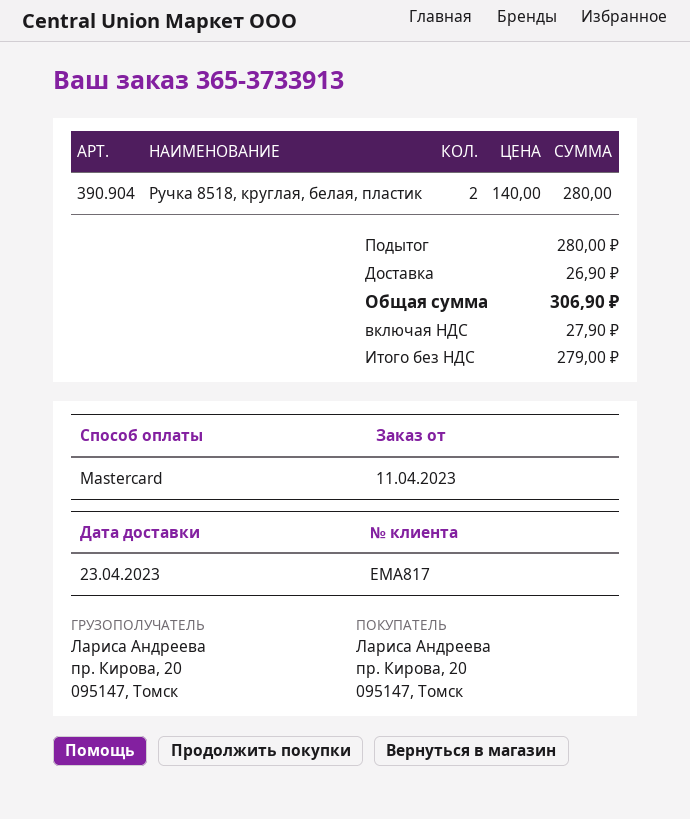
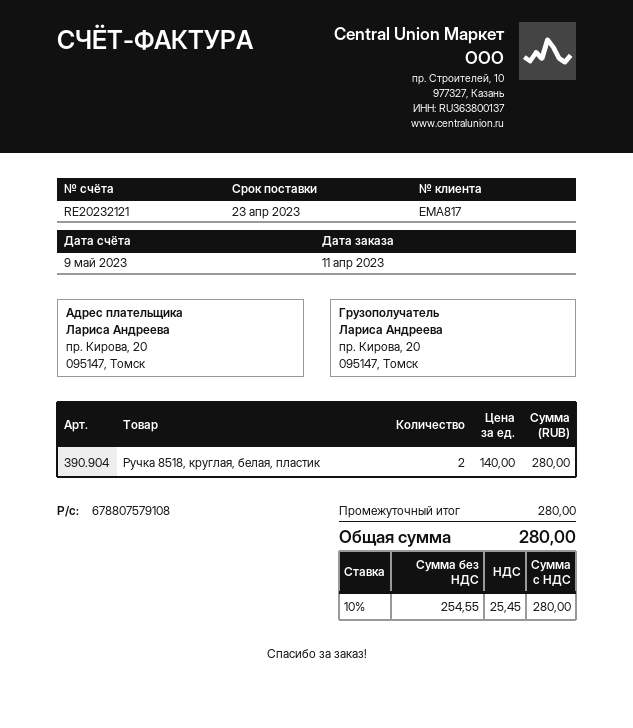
shipping: 26.90 -> none
net: 279.00 -> 254.55
tax: 27.90 -> 25.45
total: 306.90 -> 280.00

